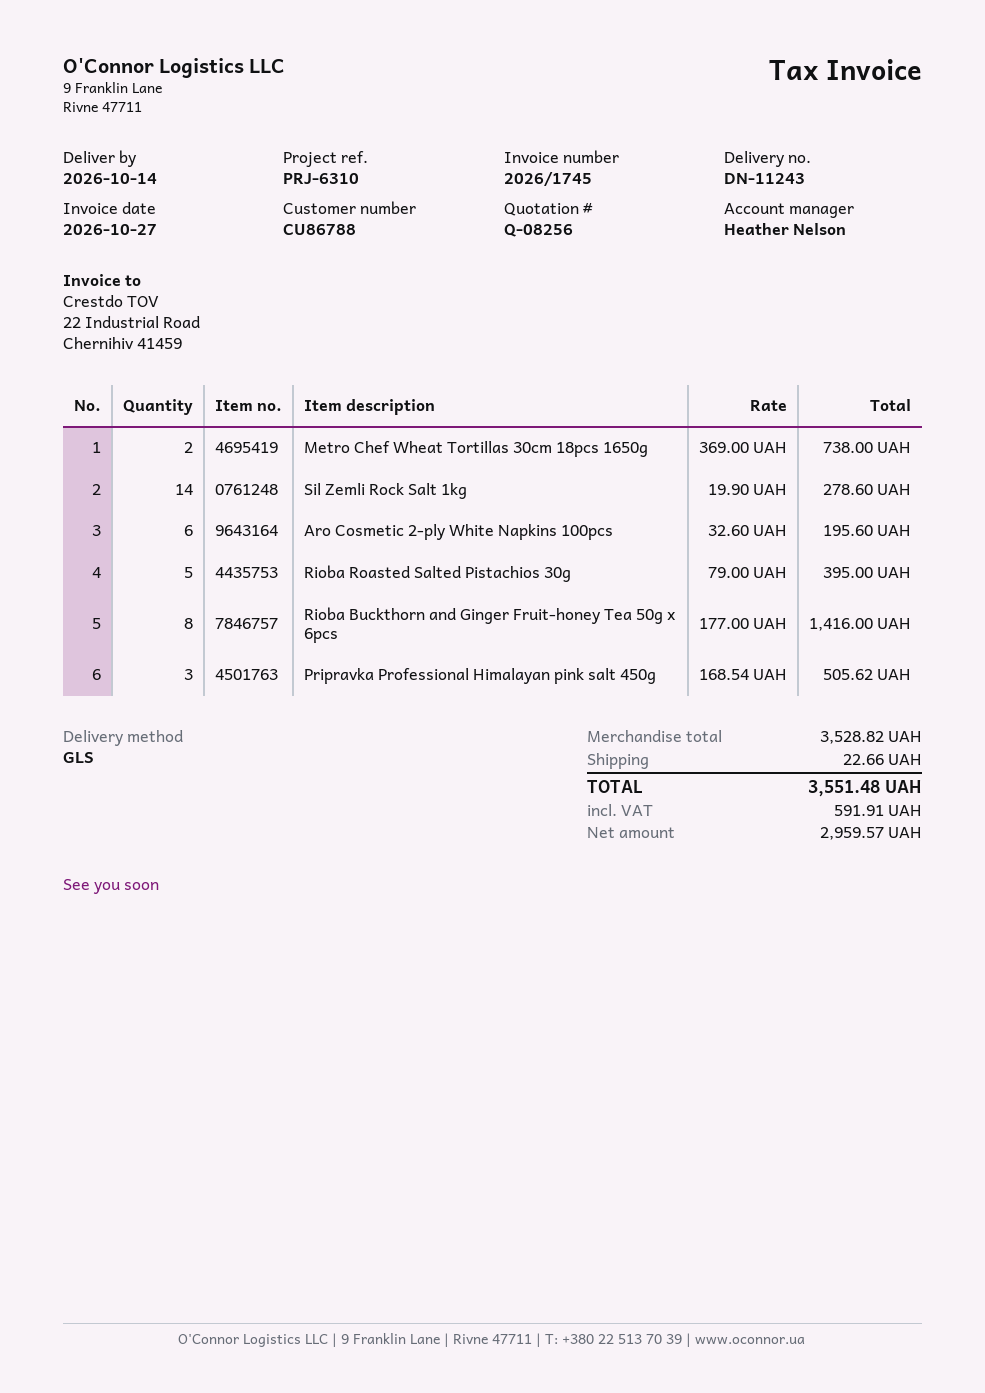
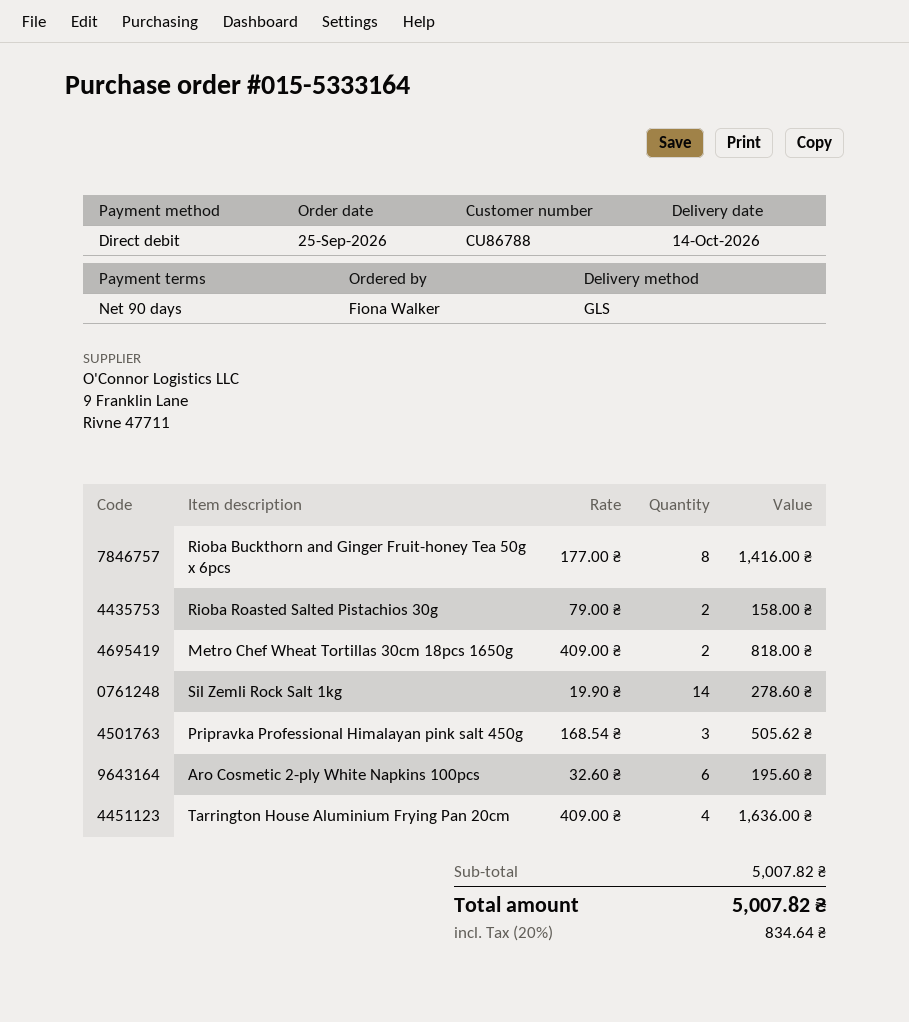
Metro Chef Wheat Tortillas 30cm 18pcs 1650g: 2 x 369.00 = 738.00 -> 2 x 409.00 = 818.00
Rioba Roasted Salted Pistachios 30g: 5 x 79.00 = 395.00 -> 2 x 79.00 = 158.00
Tarrington House Aluminium Frying Pan 20cm: none -> 4 x 409.00 = 1636.00
subtotal: 3528.82 -> 5007.82
shipping: 22.66 -> none
tax: 591.91 -> 834.64
total: 3551.48 -> 5007.82

